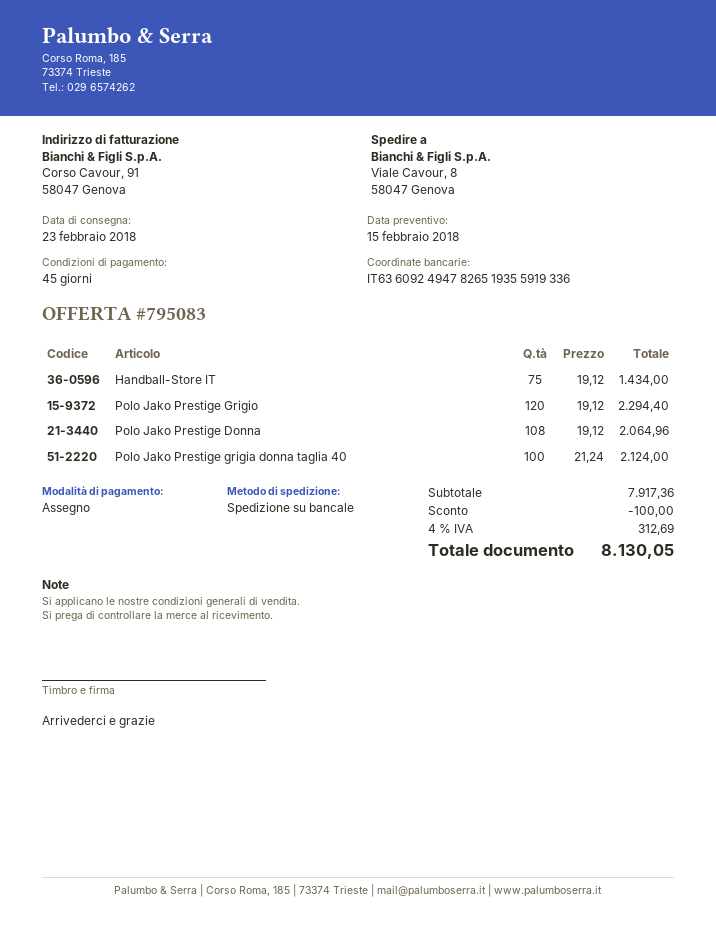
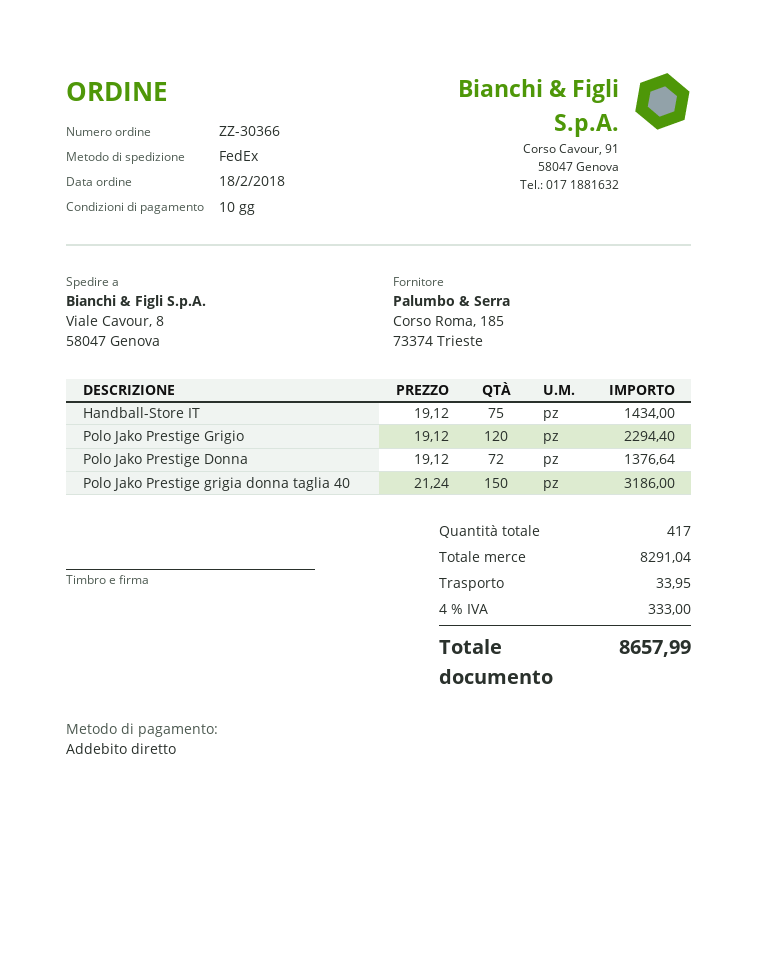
payment terms: 45 days -> 10 days
payment method: cheque -> direct debit
shipping method: pallet freight -> FedEx
Polo Jako Prestige Donna: 108 x 19.12 = 2064.96 -> 72 x 19.12 = 1376.64
Polo Jako Prestige grigia donna taglia 40: 100 x 21.24 = 2124.00 -> 150 x 21.24 = 3186.00
subtotal: 7917.36 -> 8291.04
discount: 100.00 -> none
shipping: none -> 33.95
tax: 4% = 312.69 -> 4% = 333.00
total: 8130.05 -> 8657.99

